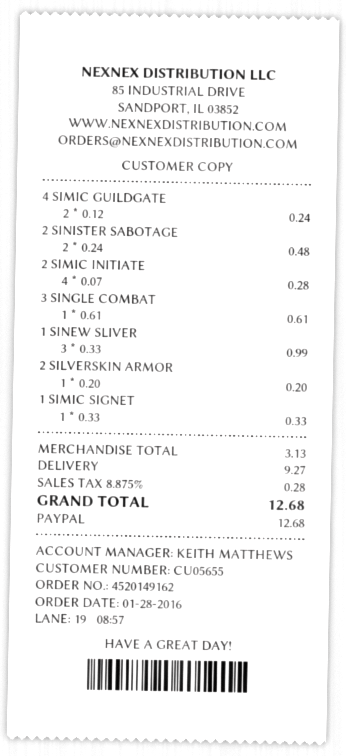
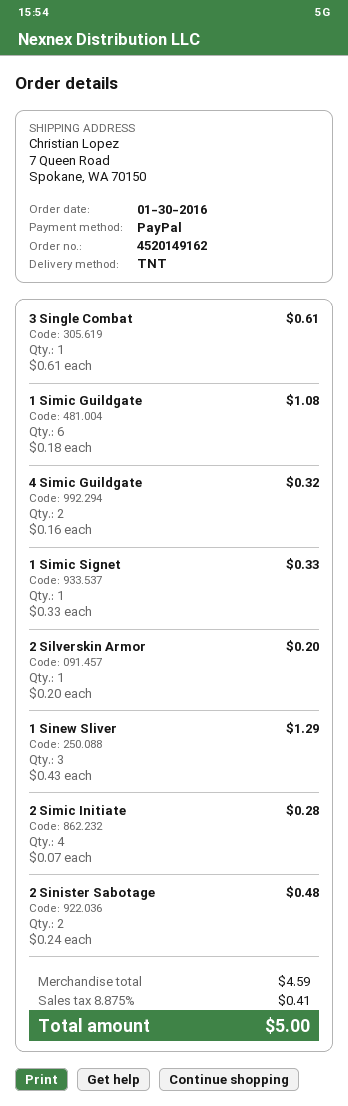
order date: 2016-01-28 -> 2016-01-30
4 SIMIC GUILDGATE: 2 x 0.12 = 0.24 -> 2 x 0.16 = 0.32
1 SINEW SLIVER: 3 x 0.33 = 0.99 -> 3 x 0.43 = 1.29
1 Simic Guildgate: none -> 6 x 0.18 = 1.08
subtotal: 3.13 -> 4.59
shipping: 9.27 -> none
tax: 8.875% = 0.28 -> 8.875% = 0.41
total: 12.68 -> 5.00

